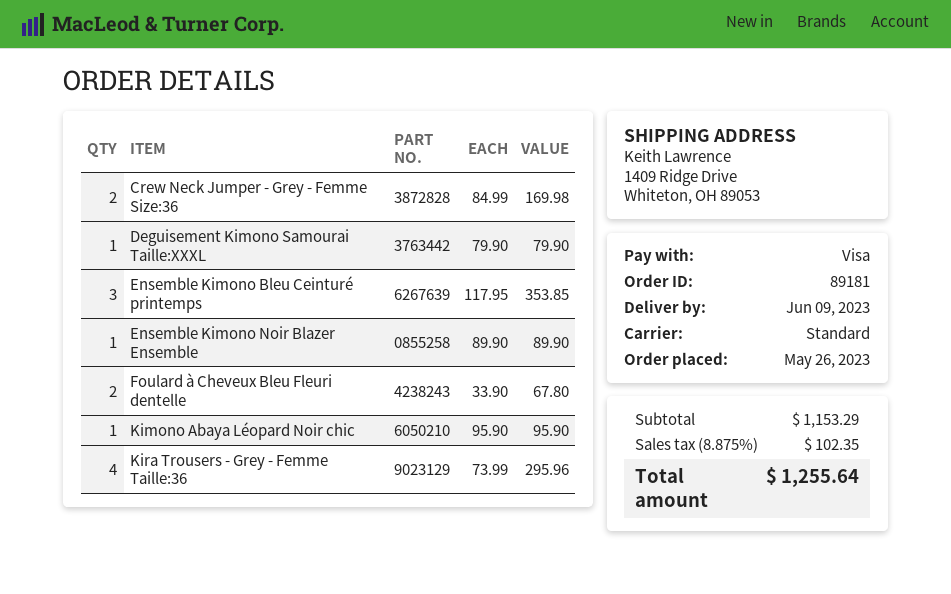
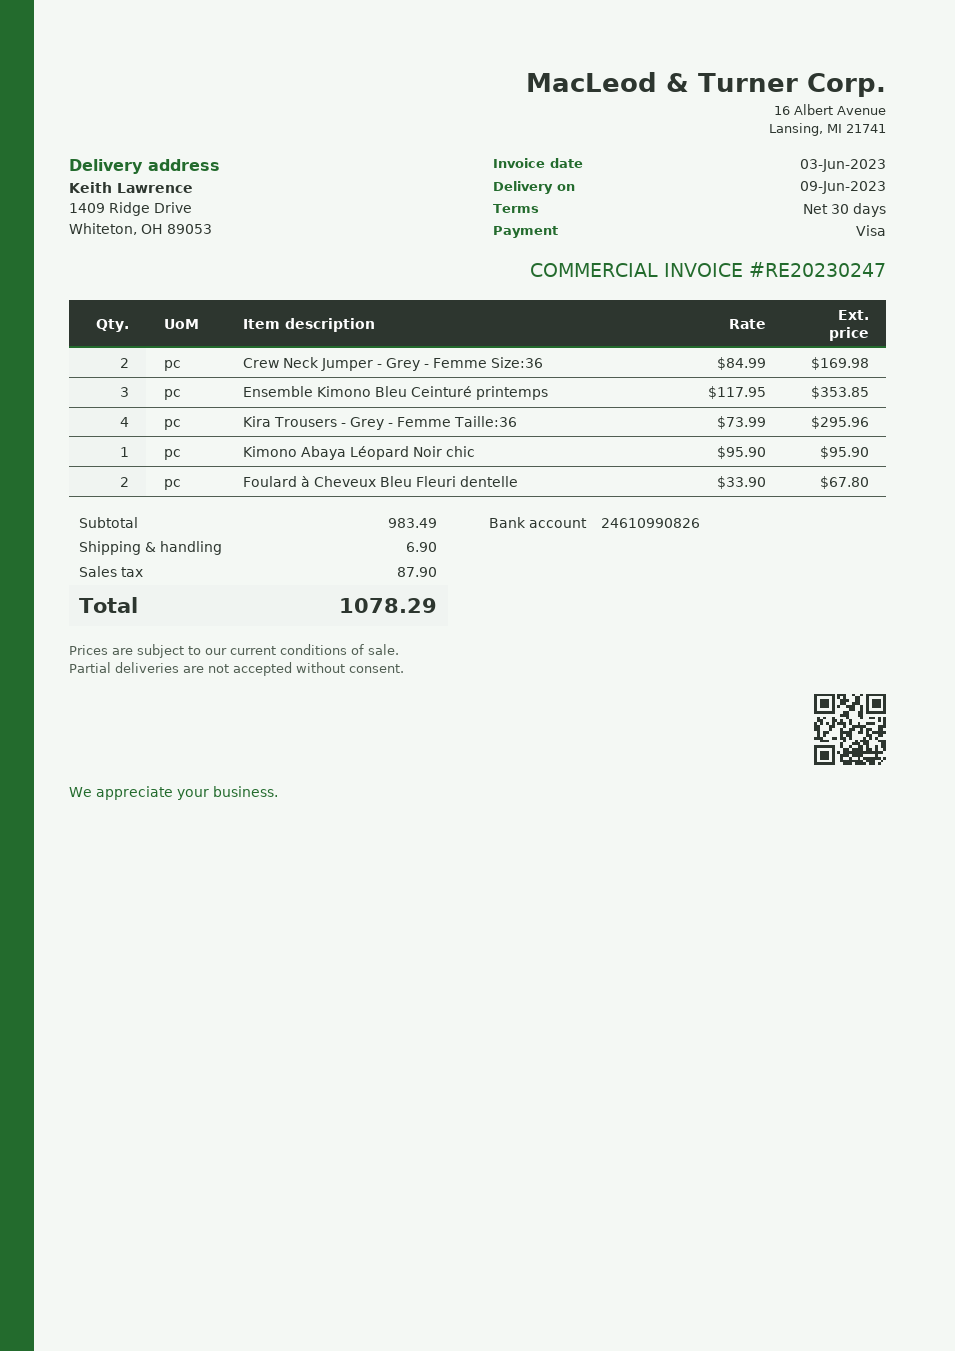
Deguisement Kimono Samourai Taille:XXXL: 1 x 79.90 = 79.90 -> none
Ensemble Kimono Noir Blazer Ensemble: 1 x 89.90 = 89.90 -> none
subtotal: 1153.29 -> 983.49
shipping: none -> 6.90
tax: 102.35 -> 87.90
total: 1255.64 -> 1078.29

